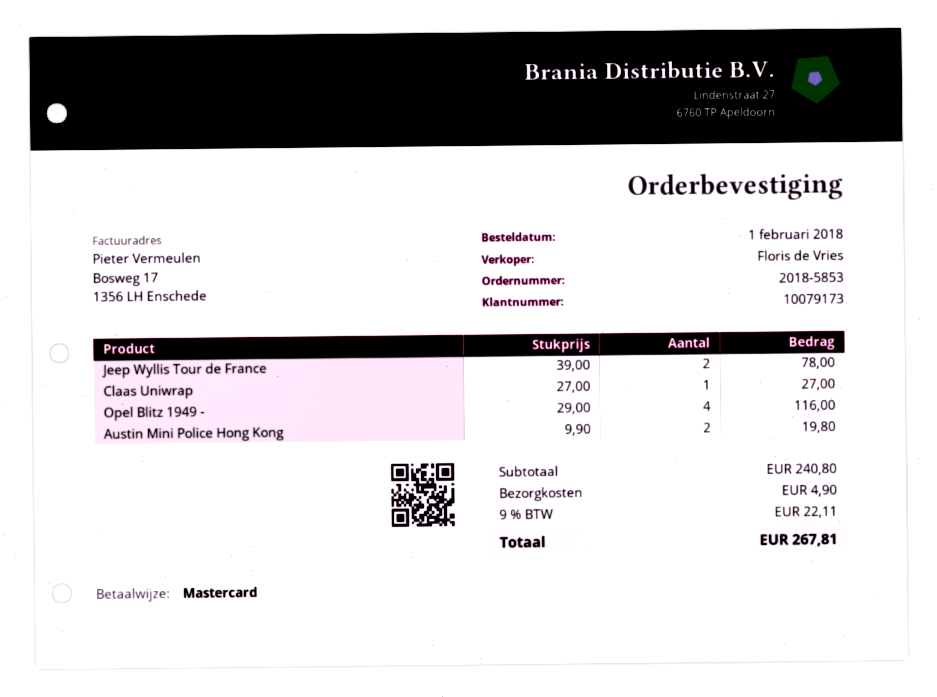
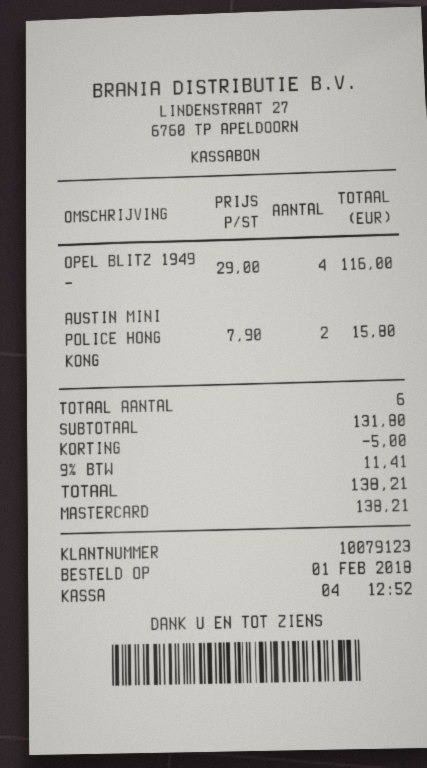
customer number: 10079173 -> 10079123
Jeep Wyllis Tour de France: 2 x 39.00 = 78.00 -> none
Claas Uniwrap: 1 x 27.00 = 27.00 -> none
Austin Mini Police Hong Kong: 2 x 9.90 = 19.80 -> 2 x 7.90 = 15.80
subtotal: 240.80 -> 131.80
discount: none -> 5.00
shipping: 4.90 -> none
tax: 9% = 22.11 -> 9% = 11.41
total: 267.81 -> 138.21

